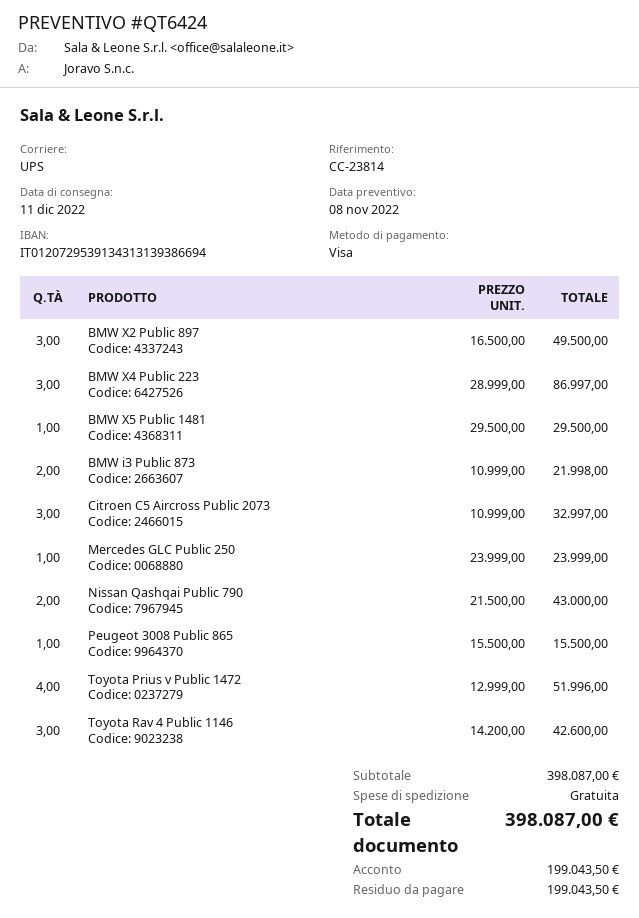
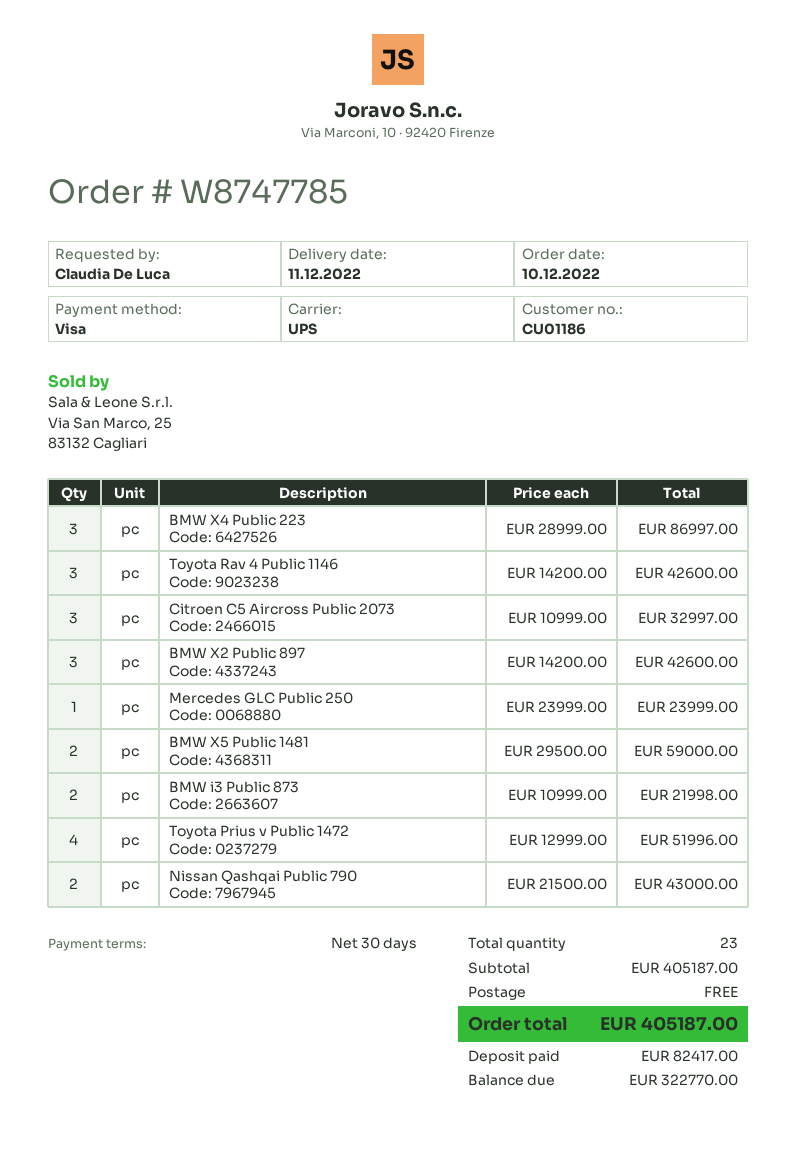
BMW X2 Public 897: 3 x 16500.00 = 49500.00 -> 3 x 14200.00 = 42600.00
BMW X5 Public 1481: 1 x 29500.00 = 29500.00 -> 2 x 29500.00 = 59000.00
Peugeot 3008 Public 865: 1 x 15500.00 = 15500.00 -> none
subtotal: 398087.00 -> 405187.00
total: 398087.00 -> 405187.00
deposit: 199043.50 -> 82417.00
balance: 199043.50 -> 322770.00

